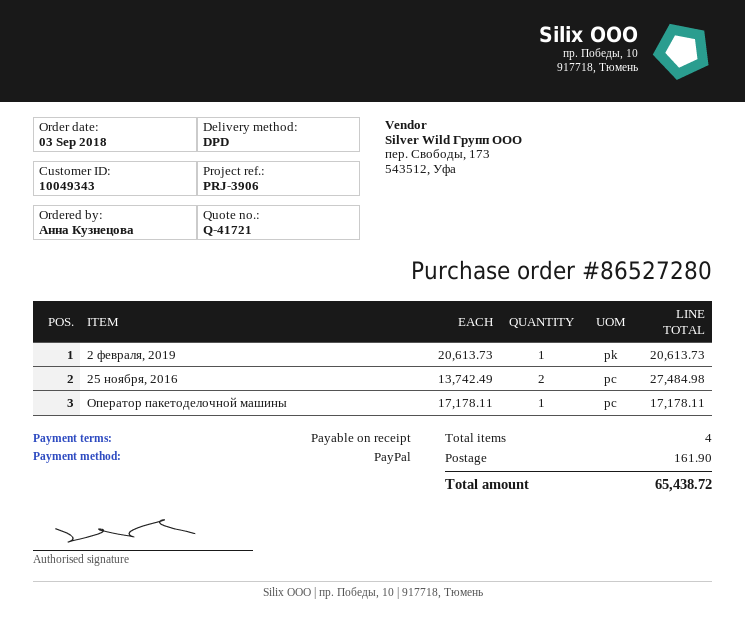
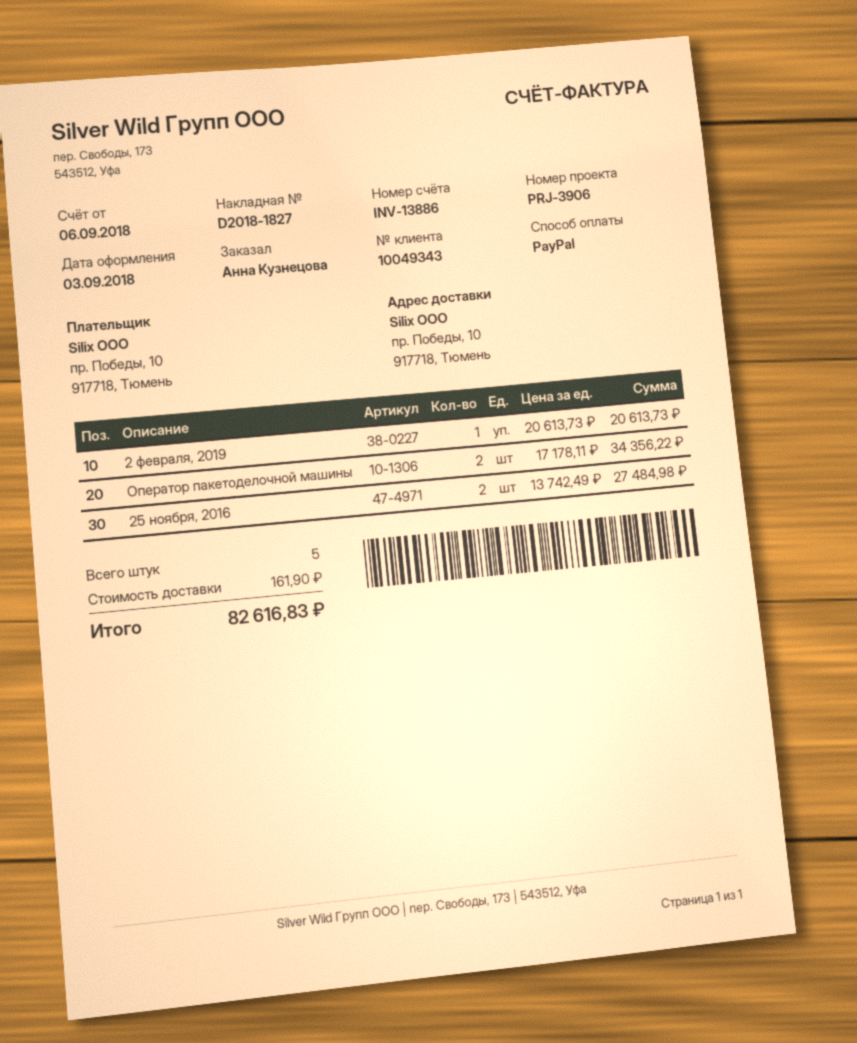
Оператор пакетоделочной машины: 1 x 17178.11 = 17178.11 -> 2 x 17178.11 = 34356.22
total quantity: 4 -> 5
total: 65438.72 -> 82616.83

